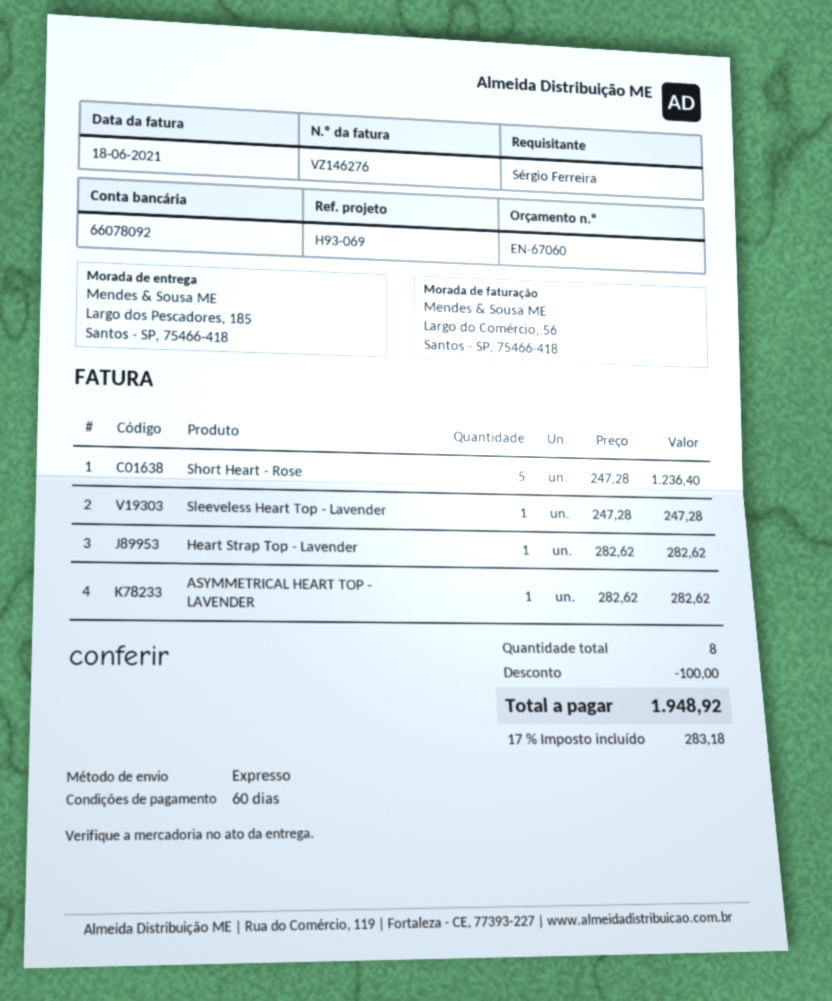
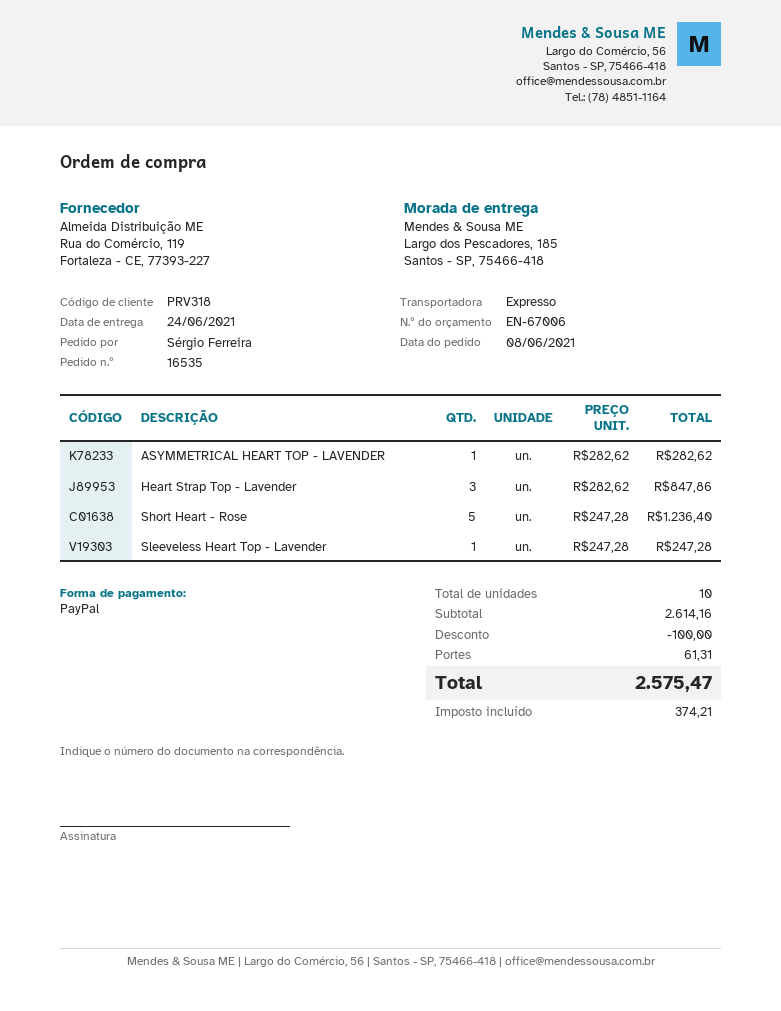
quote number: EN-67060 -> EN-67006
Heart Strap Top - Lavender: 1 x 282.62 = 282.62 -> 3 x 282.62 = 847.86
total quantity: 8 -> 10
shipping: none -> 61.31
tax: 283.18 -> 374.21
total: 1948.92 -> 2575.47

